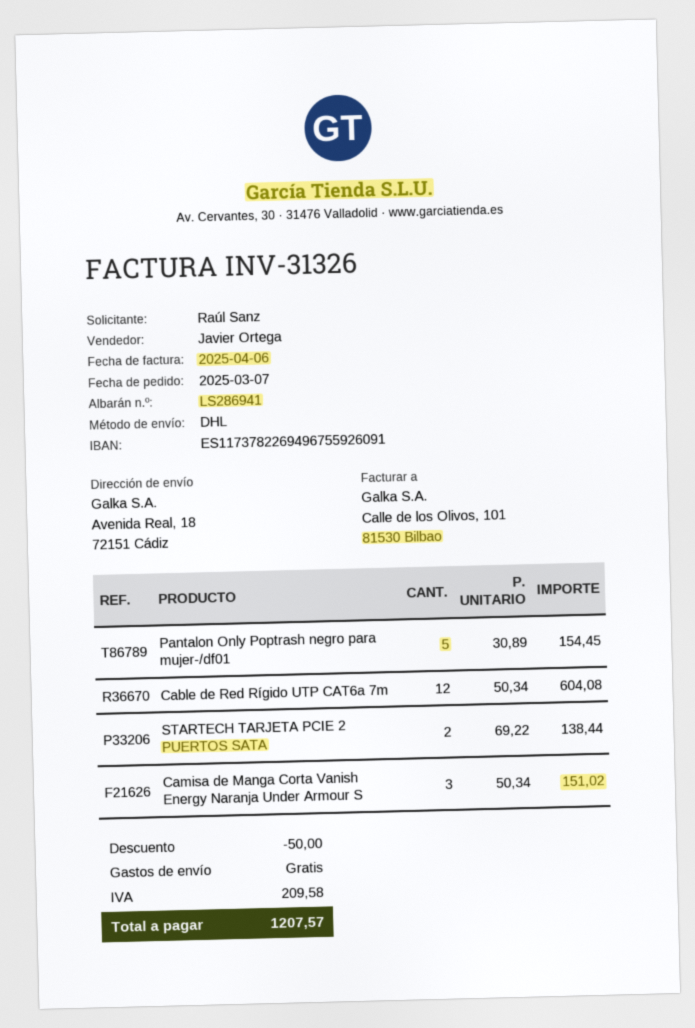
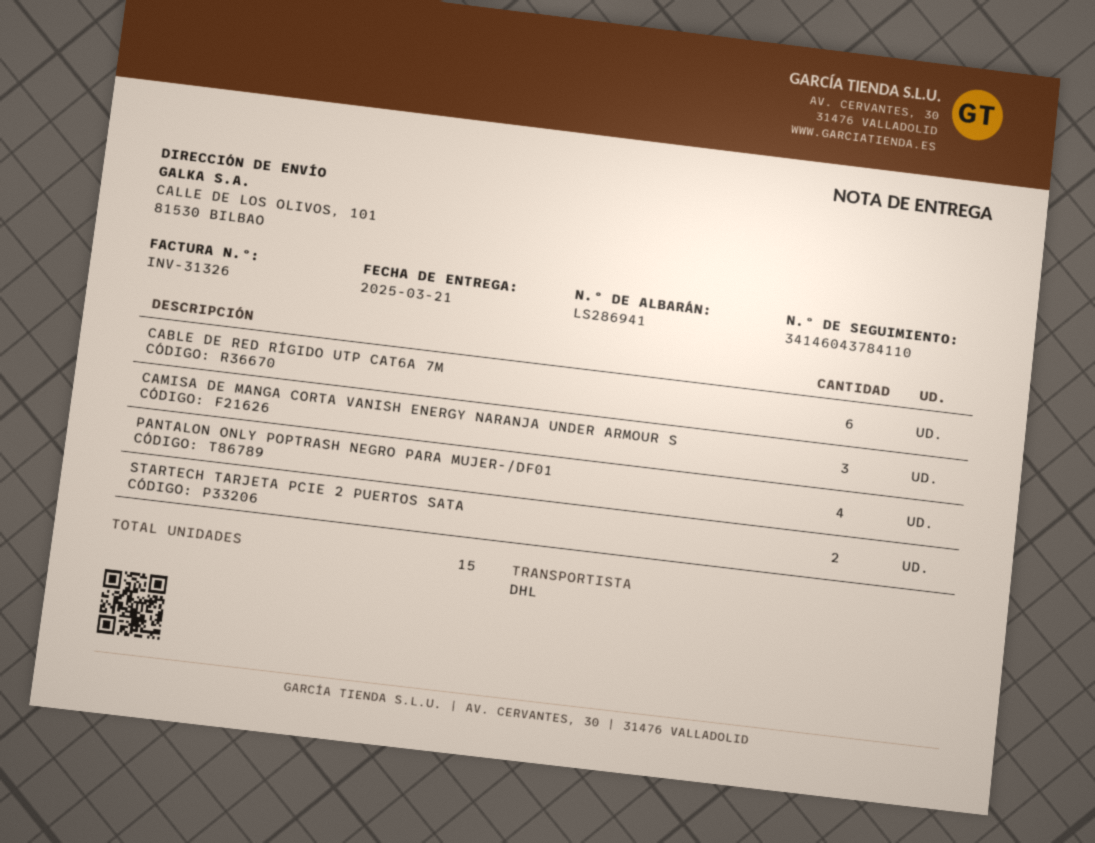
ship to: Avenida Real, 18, 72151 Cádiz -> CALLE DE LOS OLIVOS, 101, 81530 BILBAO
Pantalon Only Poptrash negro para mujer-/df01: 5 -> 4
Cable de Red Rígido UTP CAT6a 7m: 12 -> 6

